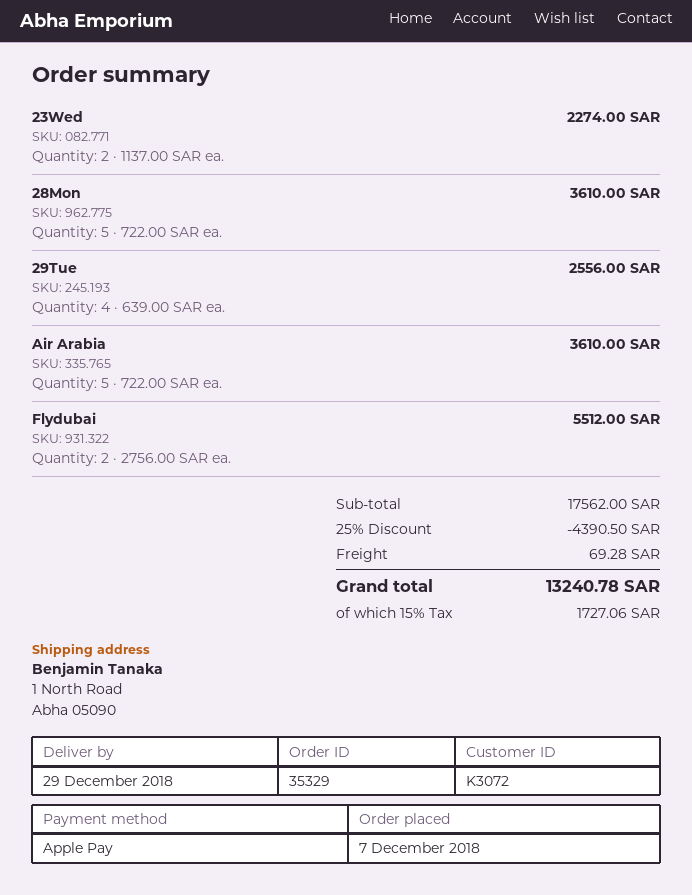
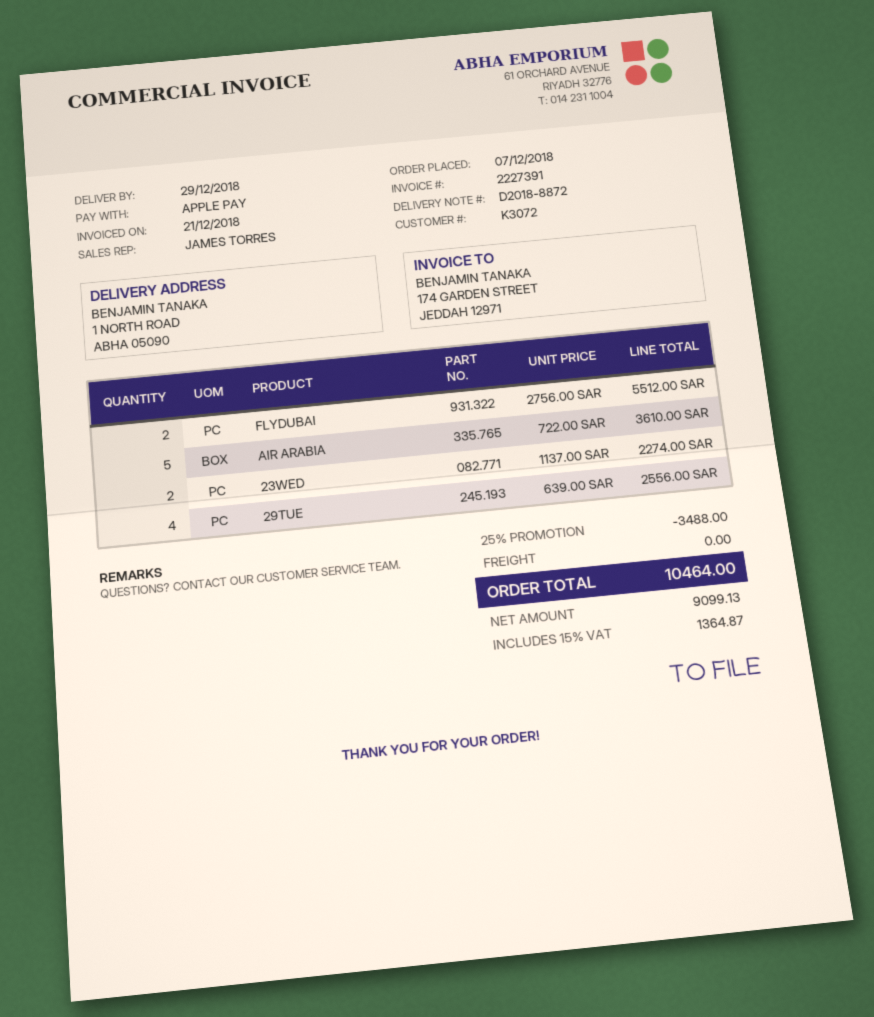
28Mon: 5 x 722.00 = 3610.00 -> none
discount: 25% = 4390.50 -> 25% = 3488.00
shipping: 69.28 -> 0.00
tax: 15% = 1727.06 -> 15% = 1364.87
total: 13240.78 -> 10464.00

